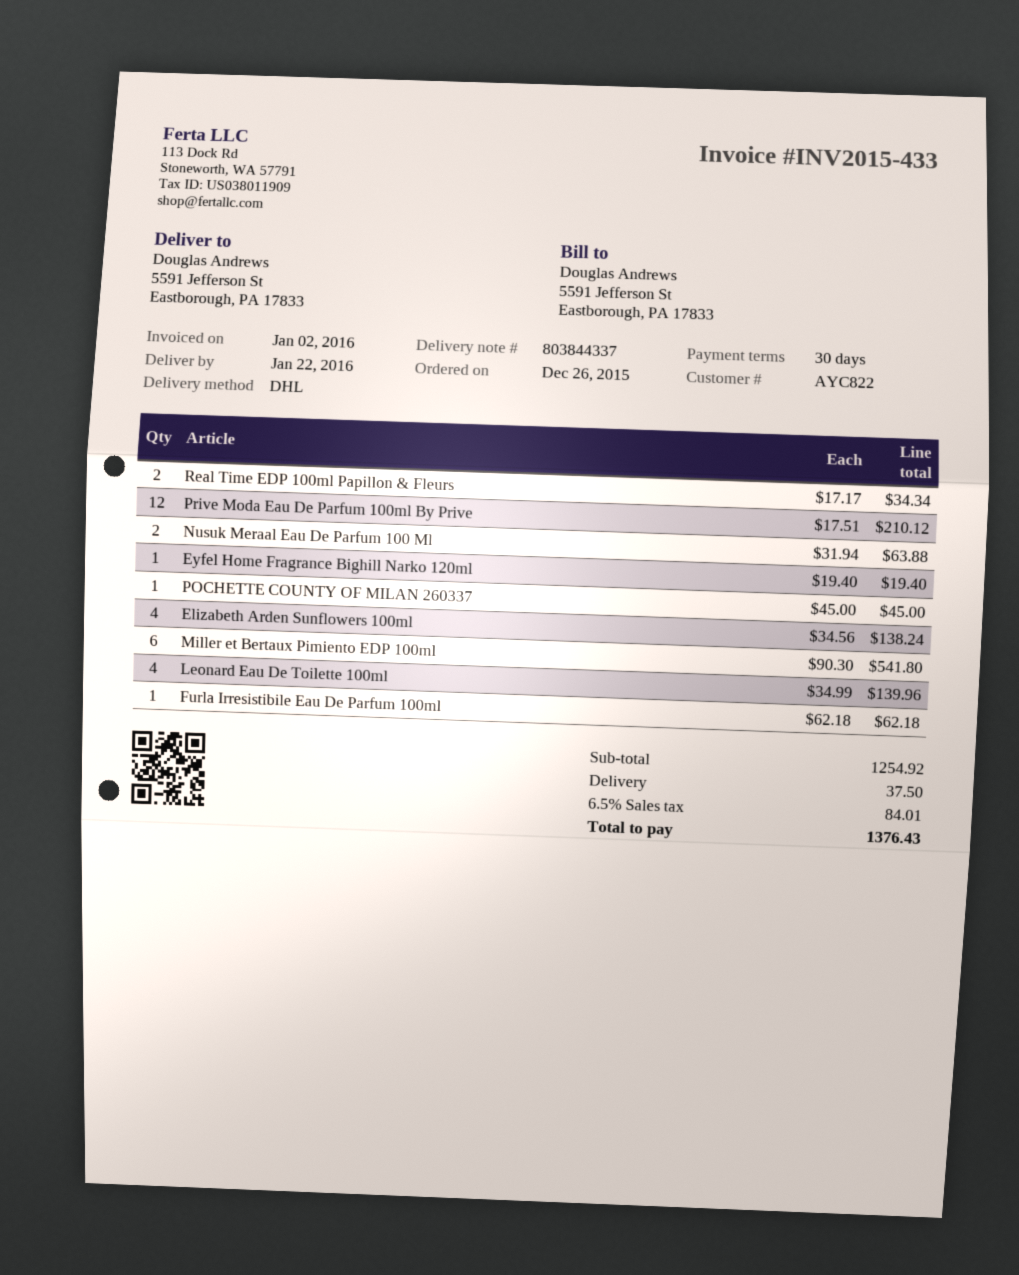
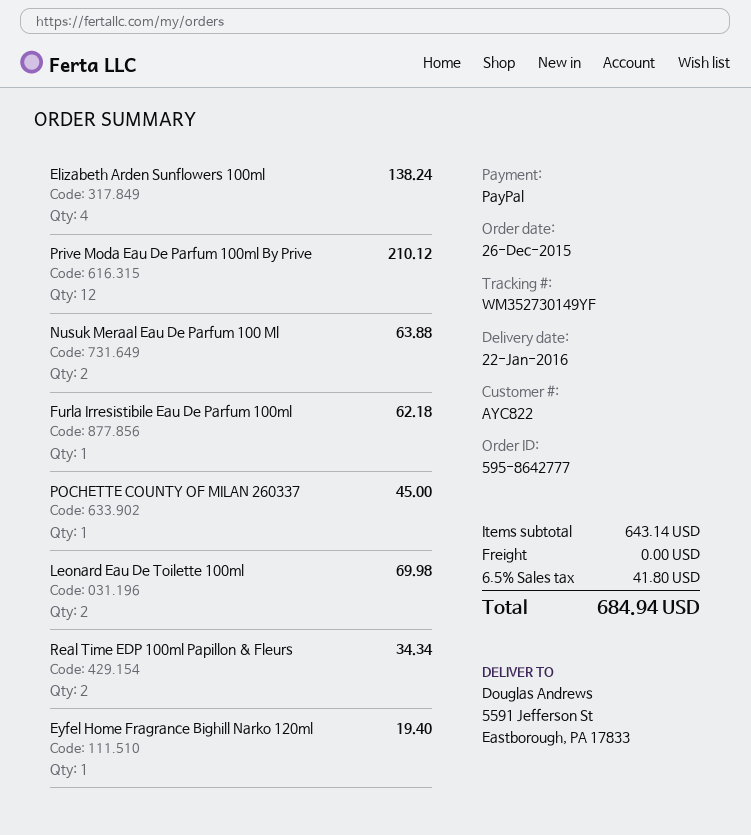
Miller et Bertaux Pimiento EDP 100ml: 6 for 541.80 -> none
Leonard Eau De Toilette 100ml: 4 for 139.96 -> 2 for 69.98
subtotal: 1254.92 -> 643.14
shipping: 37.50 -> 0.00
tax: 6.5% = 84.01 -> 6.5% = 41.80
total: 1376.43 -> 684.94

